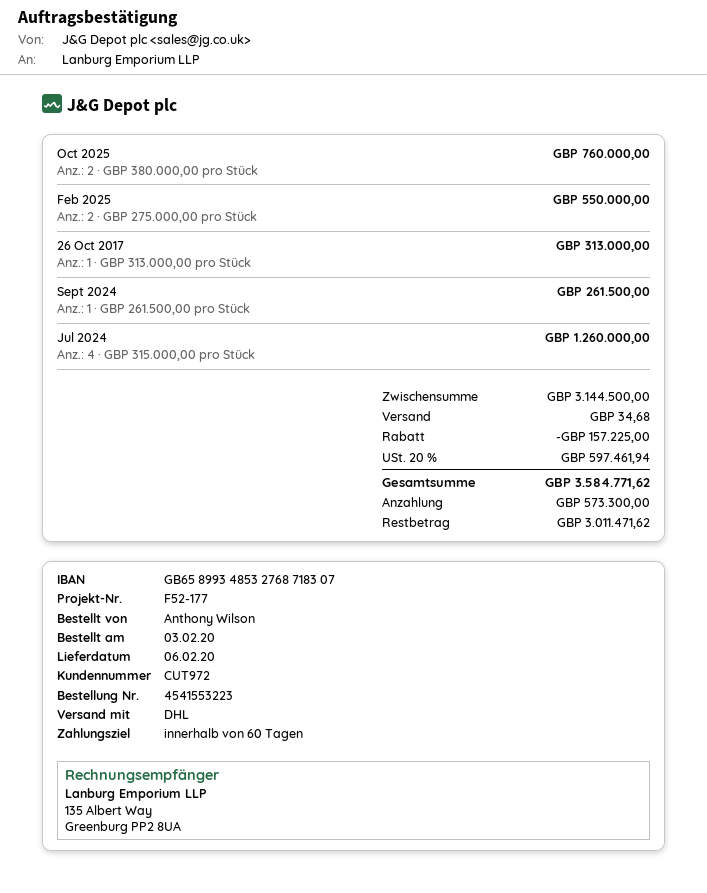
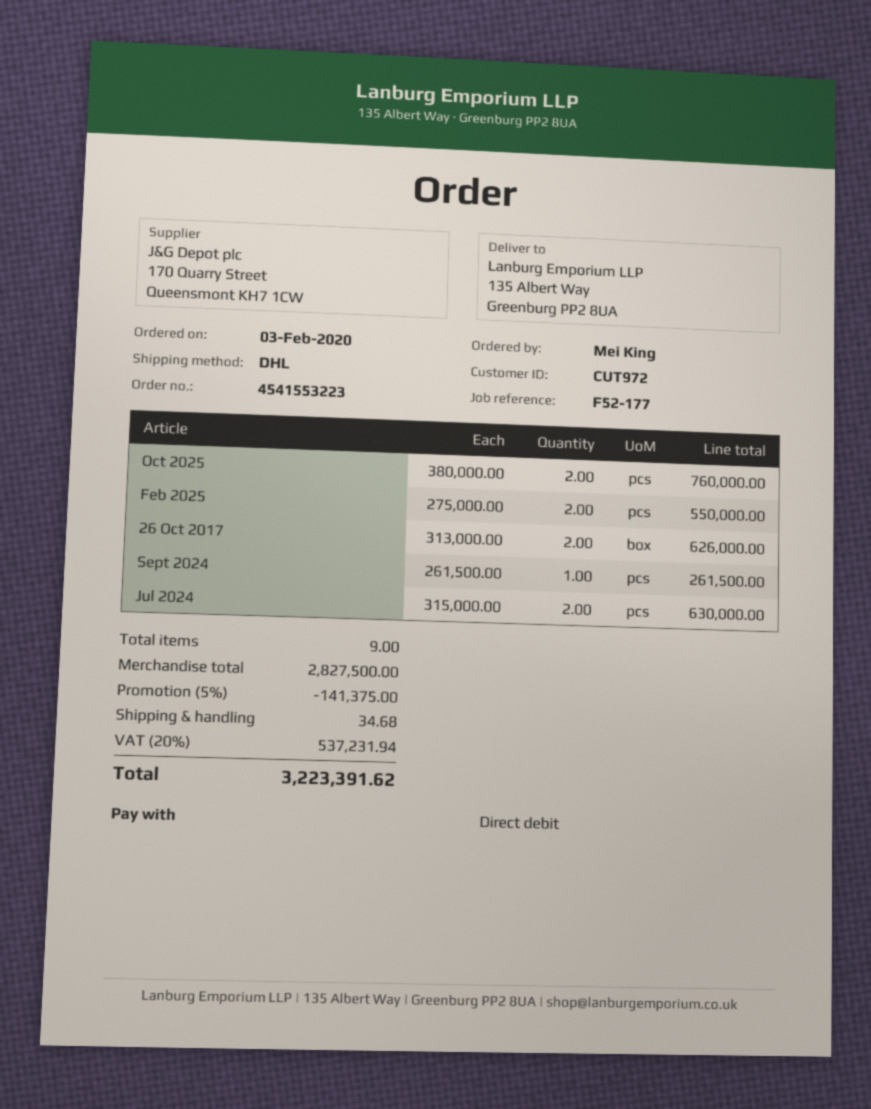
ordered by: Anthony Wilson -> Mei King
26 Oct 2017: 1 x 313000.00 = 313000.00 -> 2 x 313000.00 = 626000.00
Jul 2024: 4 x 315000.00 = 1260000.00 -> 2 x 315000.00 = 630000.00
subtotal: 3144500.00 -> 2827500.00
discount: 157225.00 -> 141375.00
tax: 20% = 597461.94 -> 20% = 537231.94
total: 3584771.62 -> 3223391.62

